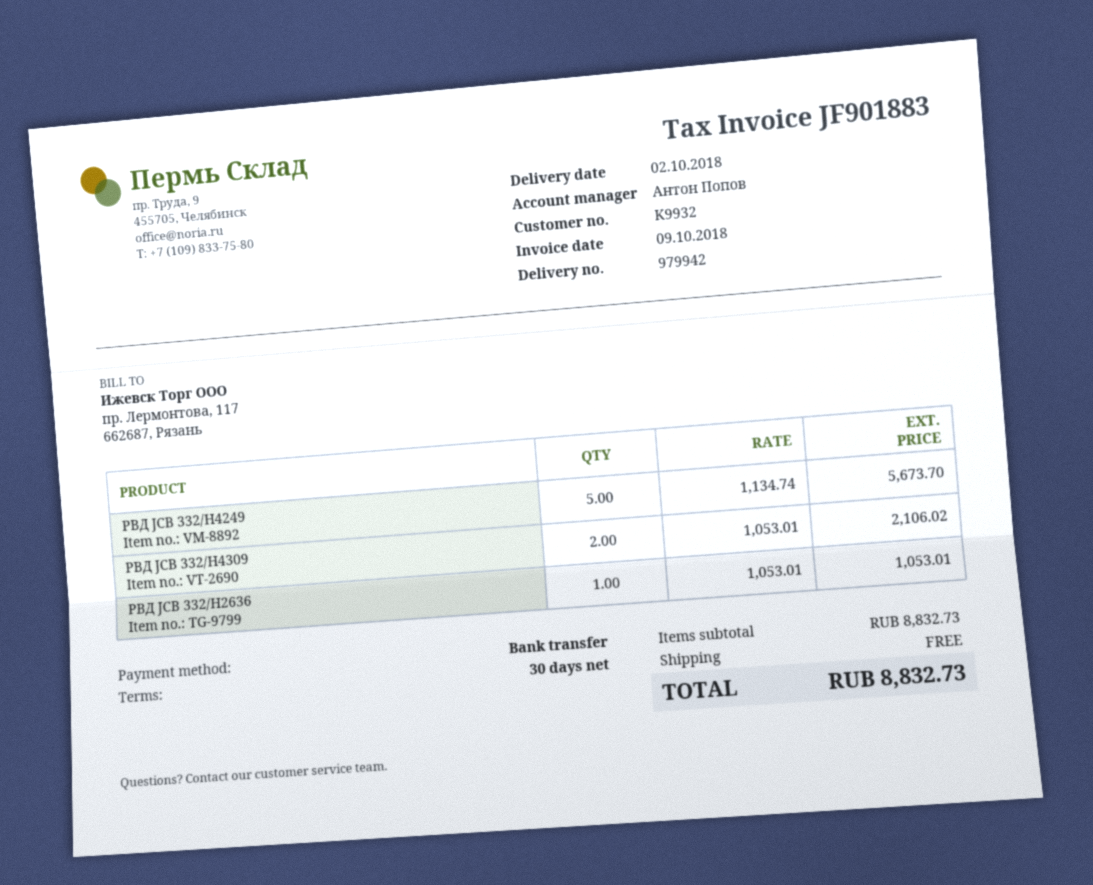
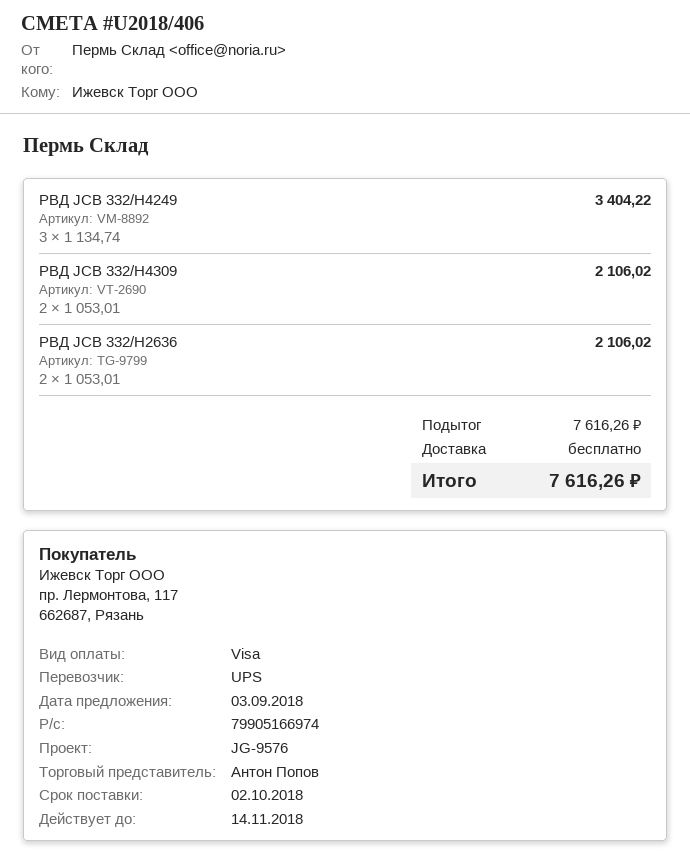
payment method: bank transfer -> Visa
РВД JCB 332/H4249: 5 x 1134.74 = 5673.70 -> 3 x 1134.74 = 3404.22
РВД JCB 332/H2636: 1 x 1053.01 = 1053.01 -> 2 x 1053.01 = 2106.02
subtotal: 8832.73 -> 7616.26
total: 8832.73 -> 7616.26

